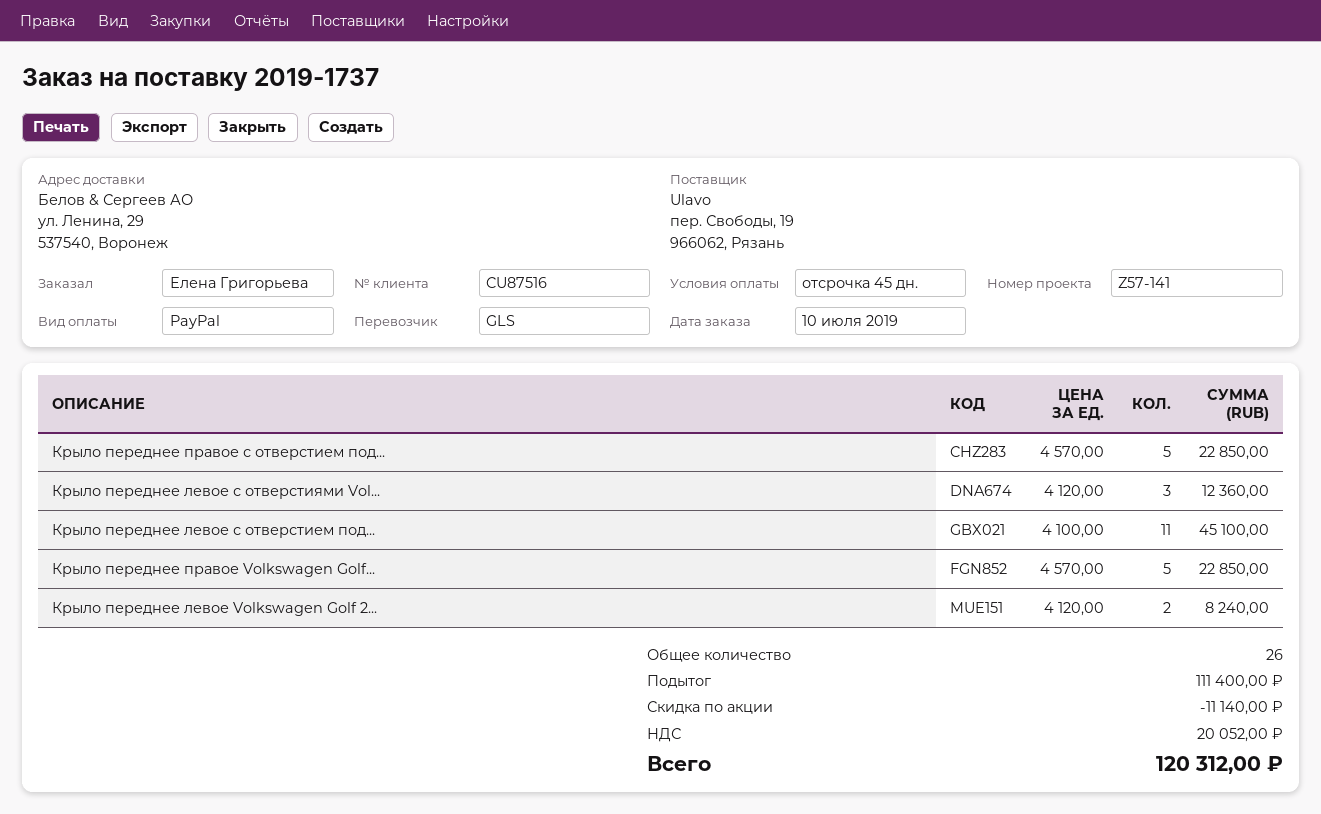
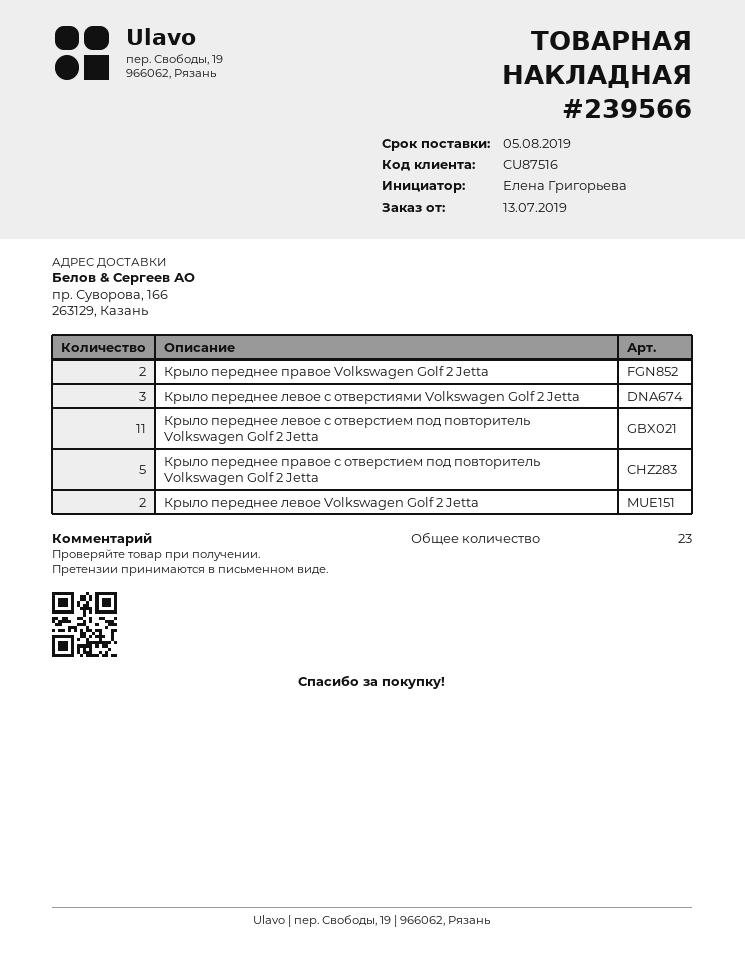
order date: 2019-07-10 -> 2019-07-13
ship to: ул. Ленина, 29, 537540, Воронеж -> пр. Суворова, 166, 263129, Казань
Крыло переднее правое Volkswagen Golf...: 5 -> 2
total quantity: 26 -> 23

